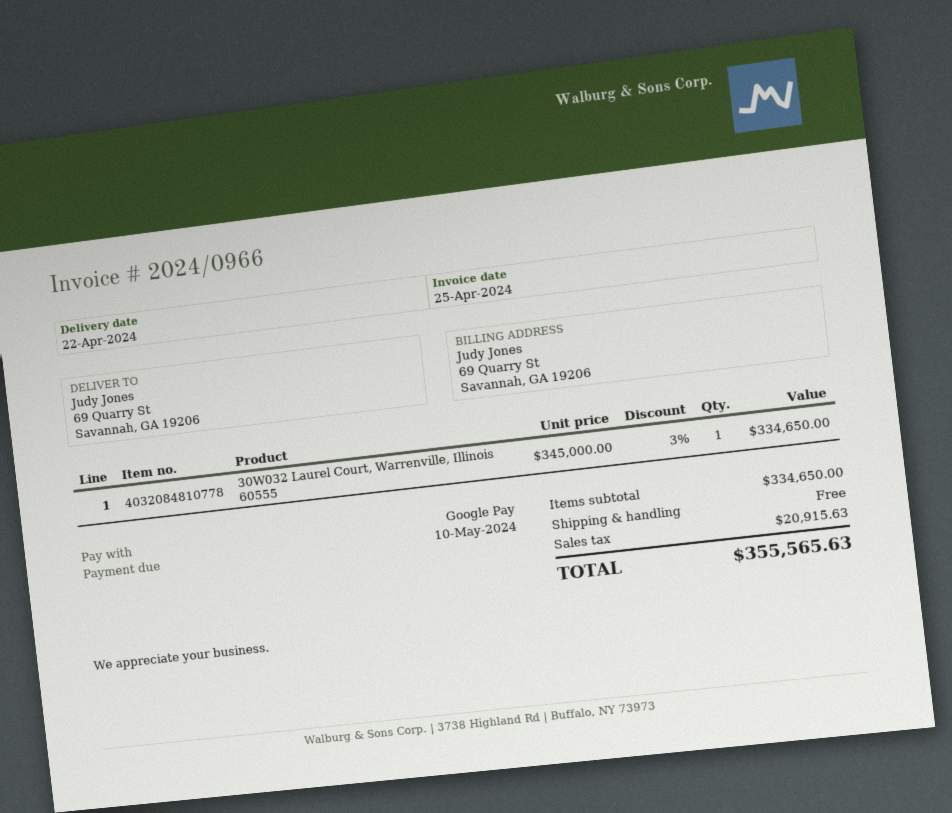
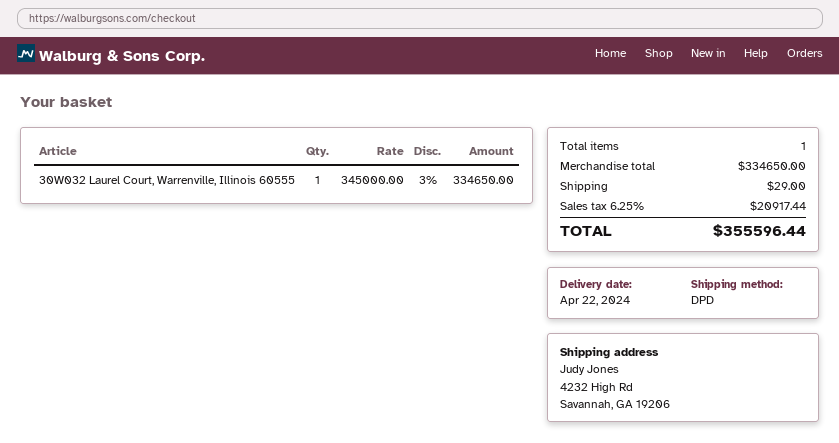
ship to: 69 Quarry St, Savannah, GA 19206 -> 4232 High Rd, Savannah, GA 19206
shipping: 0.00 -> 29.00
tax: 20915.63 -> 20917.44
total: 355565.63 -> 355596.44

